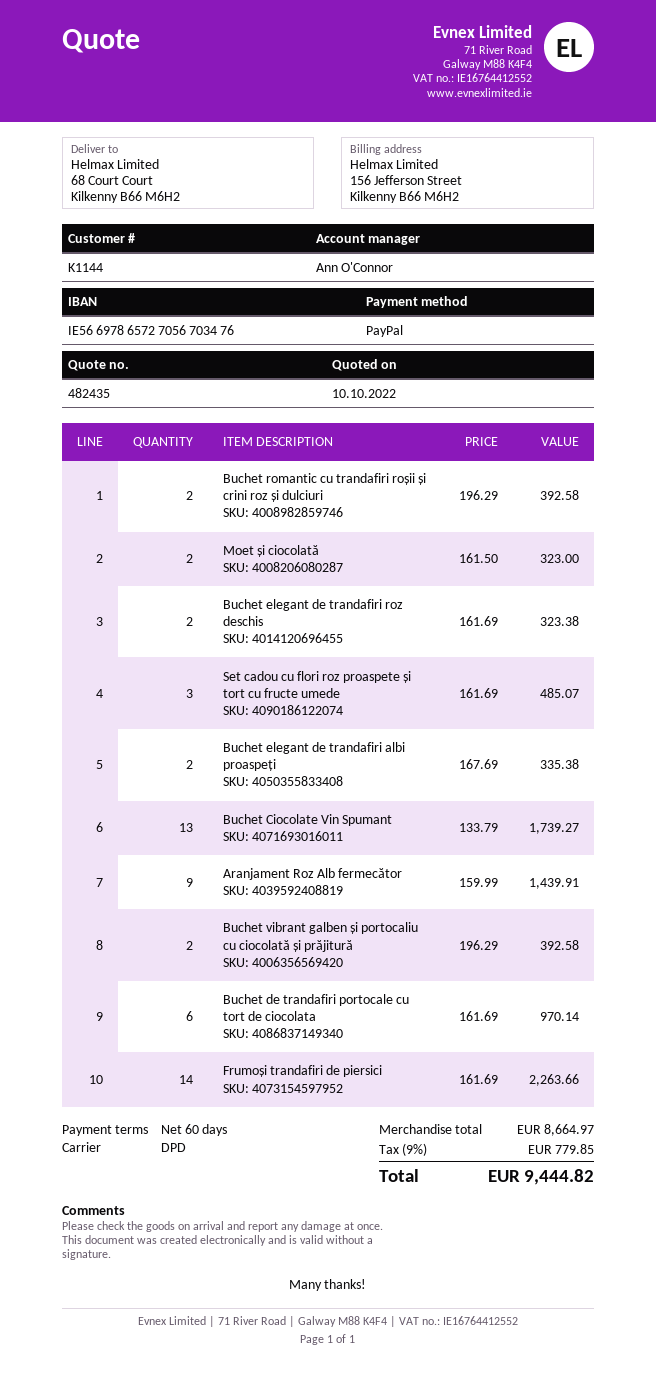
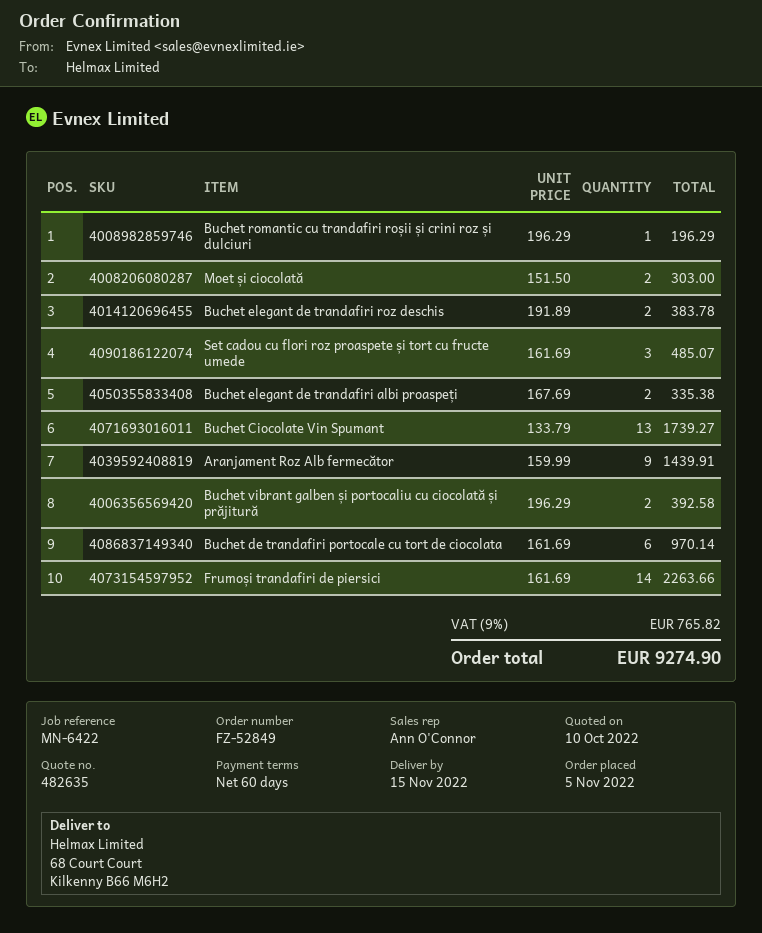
quote number: 482435 -> 482635
Buchet romantic cu trandafiri roșii și crini roz și dulciuri: 2 x 196.29 = 392.58 -> 1 x 196.29 = 196.29
Moet și ciocolată: 2 x 161.50 = 323.00 -> 2 x 151.50 = 303.00
Buchet elegant de trandafiri roz deschis: 2 x 161.69 = 323.38 -> 2 x 191.89 = 383.78
tax: 9% = 779.85 -> 9% = 765.82
total: 9444.82 -> 9274.90

